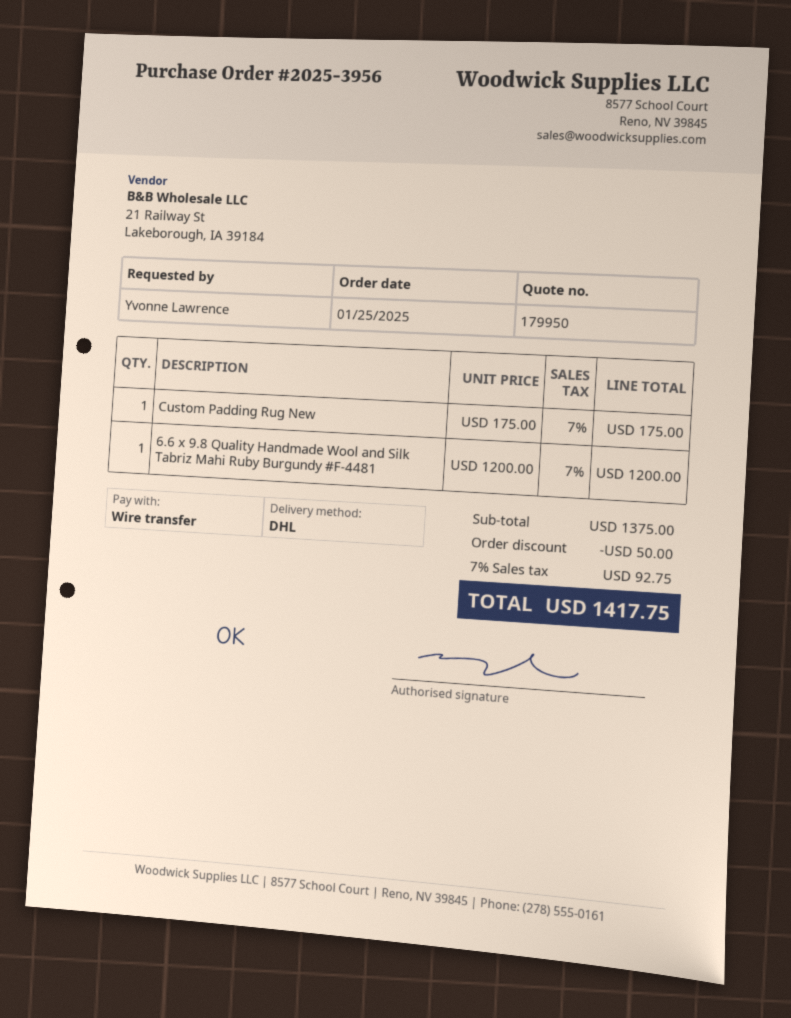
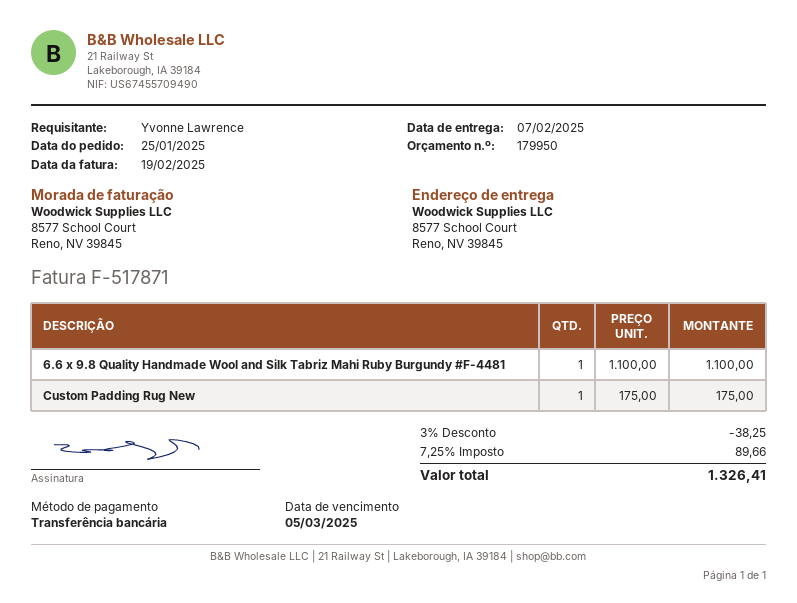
6.6 x 9.8 Quality Handmade Wool and Silk Tabriz Mahi Ruby Burgundy #F-4481: 1 x 1200.00 = 1200.00 -> 1 x 1100.00 = 1100.00
discount: 50.00 -> 38.25
tax: 7% = 92.75 -> 7.25% = 89.66
total: 1417.75 -> 1326.41

